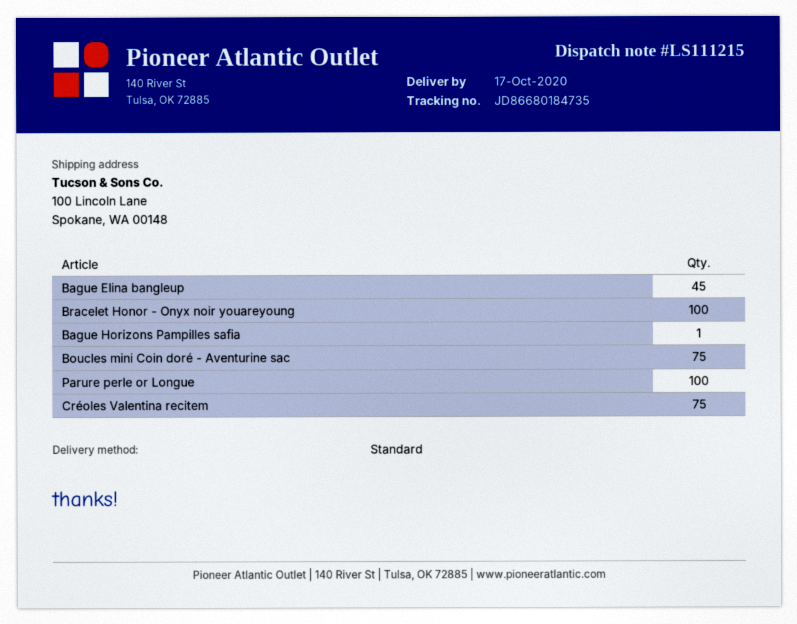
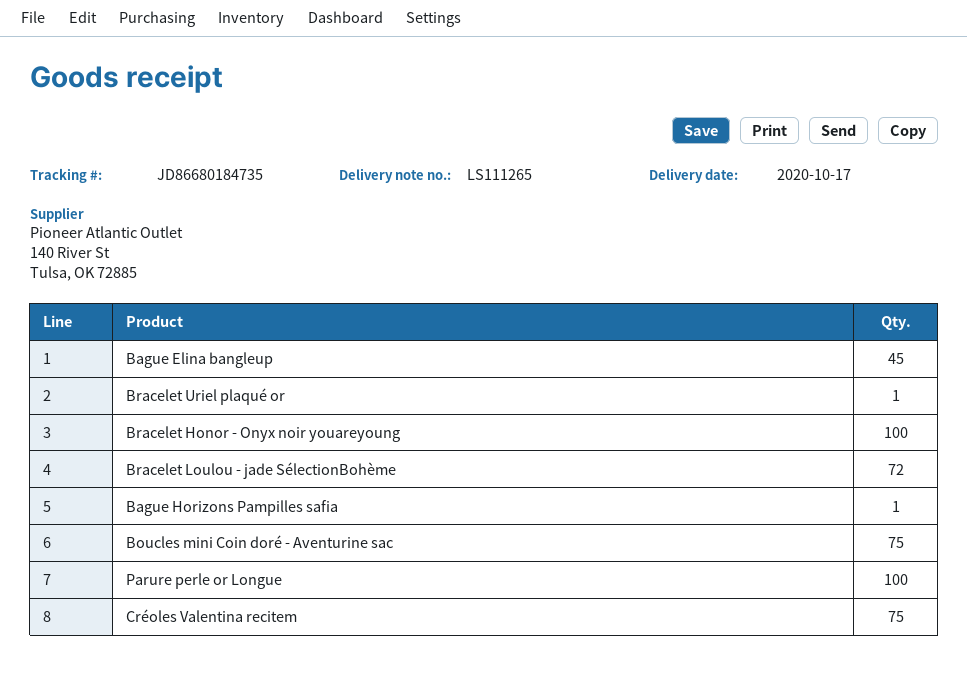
delivery note number: LS111215 -> LS111265
Bracelet Uriel plaqué or: none -> 1
Bracelet Loulou - jade SélectionBohème: none -> 72

